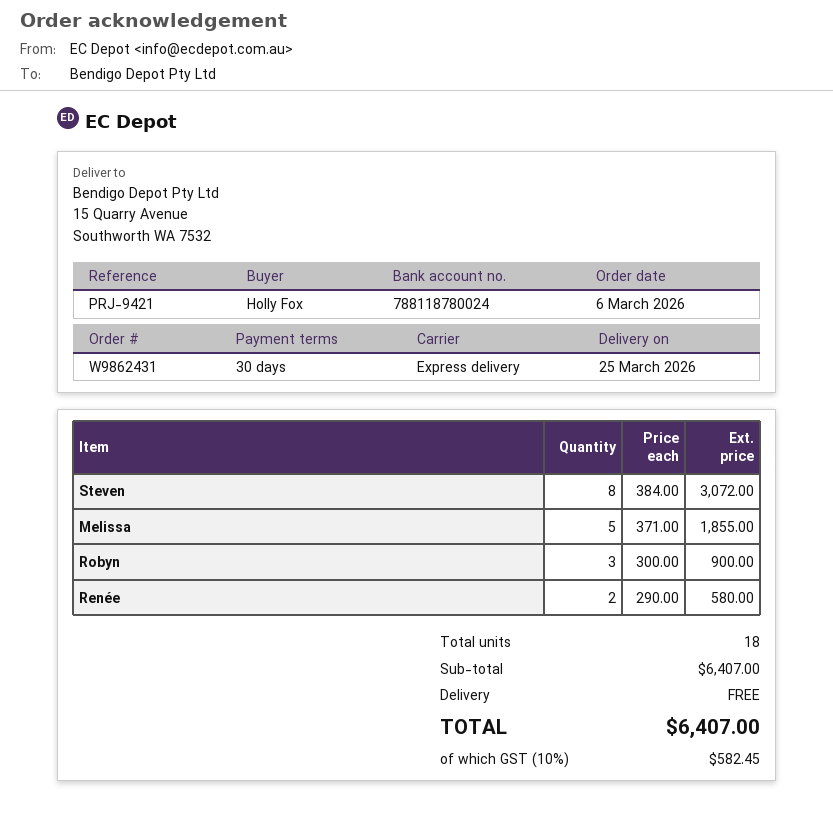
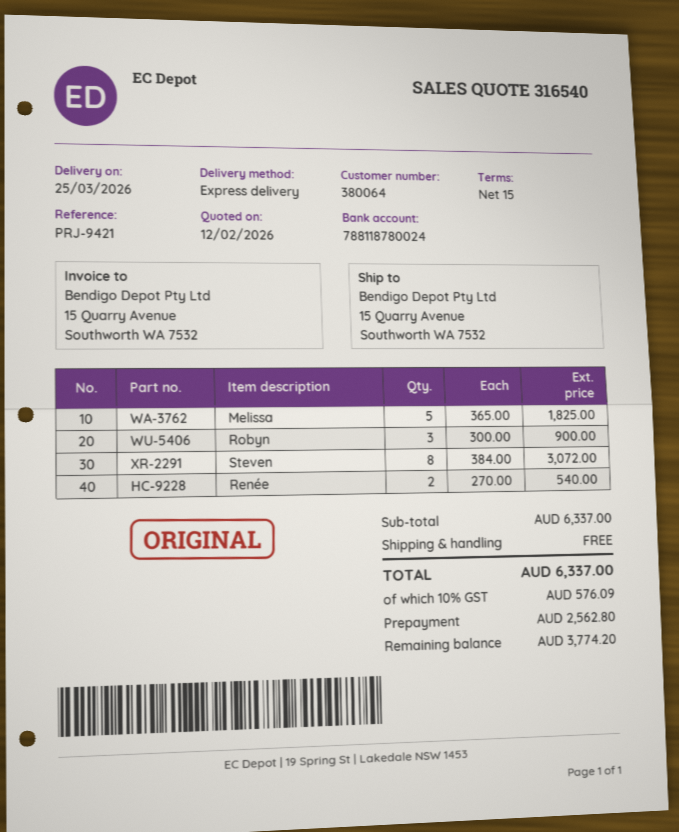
payment terms: 30 days -> 15 days
Melissa: 5 x 371.00 = 1855.00 -> 5 x 365.00 = 1825.00
Renée: 2 x 290.00 = 580.00 -> 2 x 270.00 = 540.00
subtotal: 6407.00 -> 6337.00
tax: 10% = 582.45 -> 10% = 576.09
total: 6407.00 -> 6337.00

